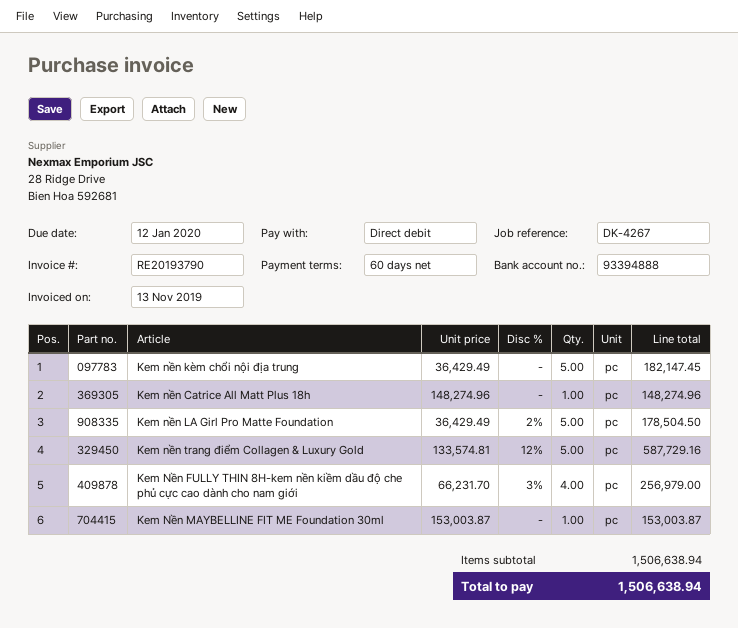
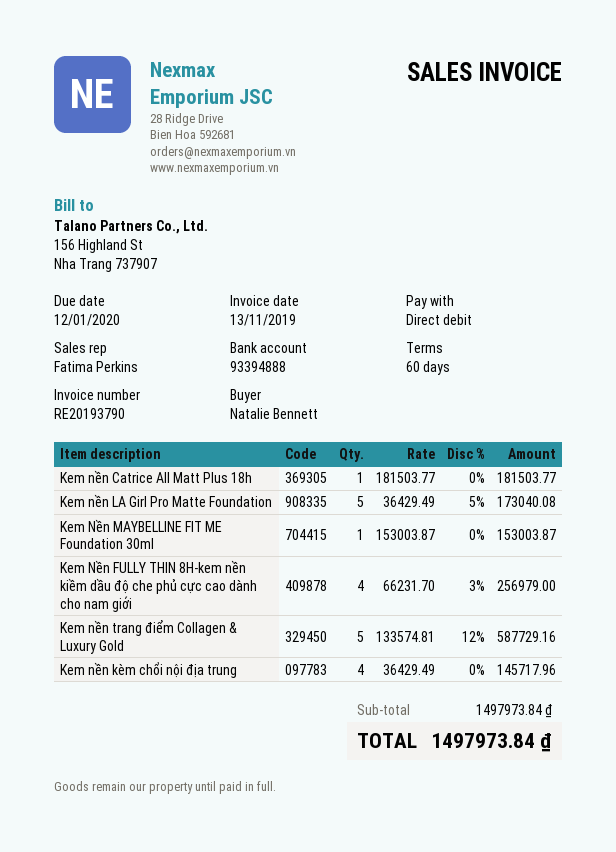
Kem nền kèm chổi nội địa trung: 5 x 36429.49 = 182147.45 -> 4 x 36429.49 = 145717.96
Kem nền Catrice All Matt Plus 18h: 1 x 148274.96 = 148274.96 -> 1 x 181503.77 = 181503.77
Kem nền LA Girl Pro Matte Foundation: 5 x 36429.49 - 2% = 178504.50 -> 5 x 36429.49 - 5% = 173040.08
subtotal: 1506638.94 -> 1497973.84
total: 1506638.94 -> 1497973.84

